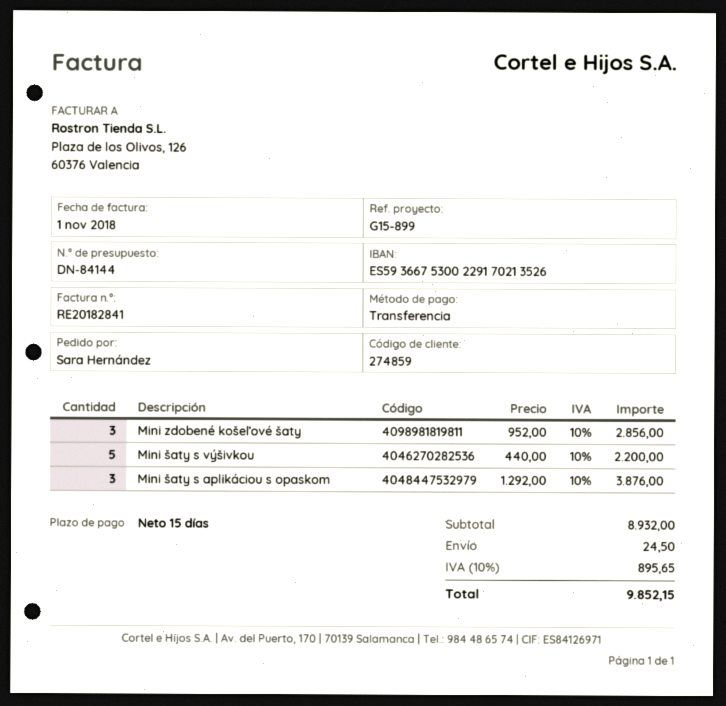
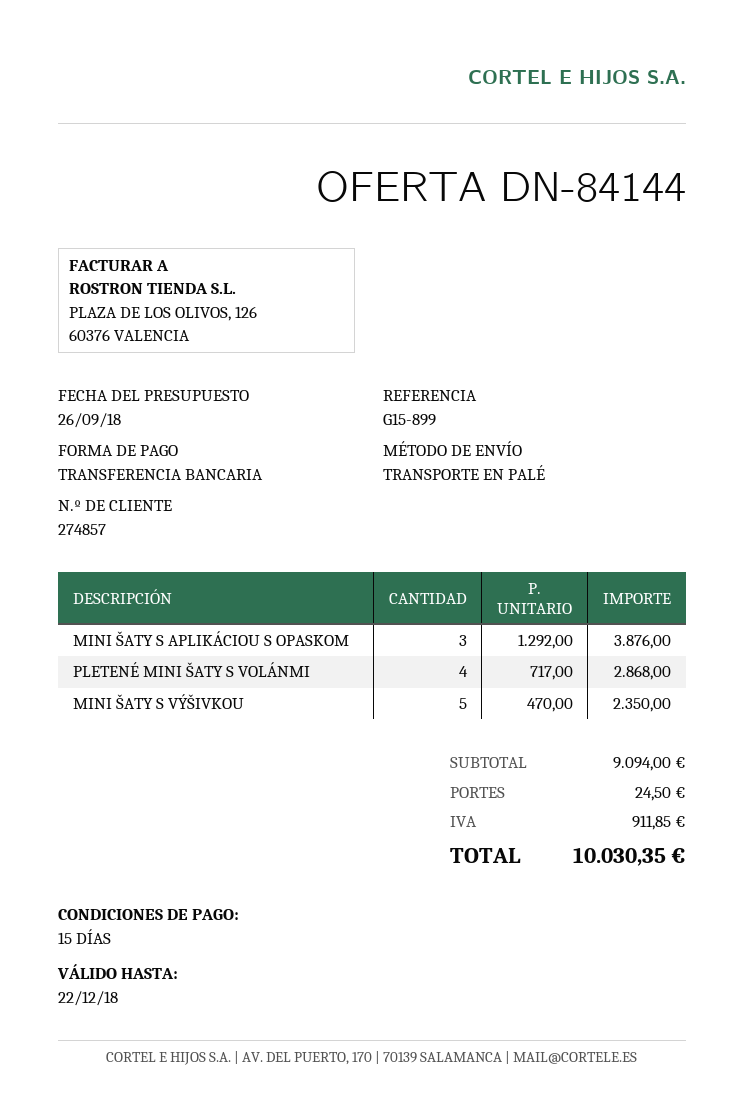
customer number: 274859 -> 274857
Mini zdobené košeľové šaty: 3 x 952.00 = 2856.00 -> none
Mini šaty s výšivkou: 5 x 440.00 = 2200.00 -> 5 x 470.00 = 2350.00
PLETENÉ MINI ŠATY S VOLÁNMI: none -> 4 x 717.00 = 2868.00
subtotal: 8932.00 -> 9094.00
tax: 895.65 -> 911.85
total: 9852.15 -> 10030.35

